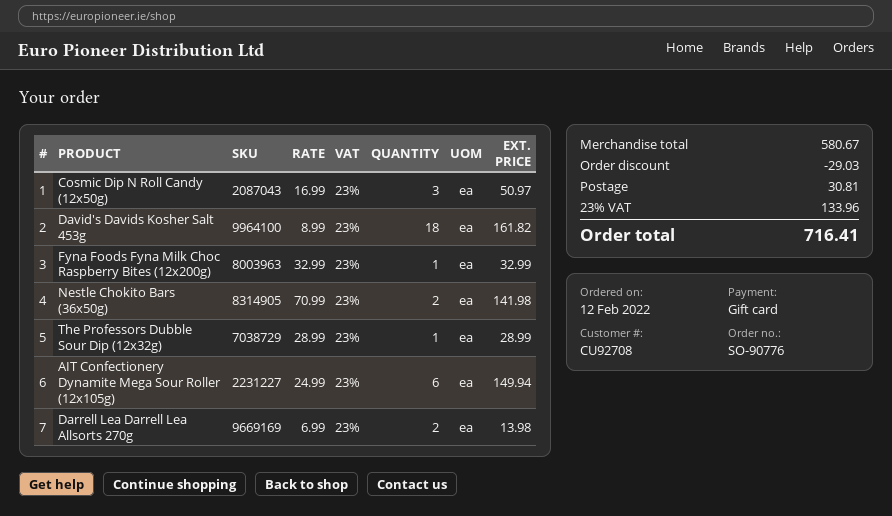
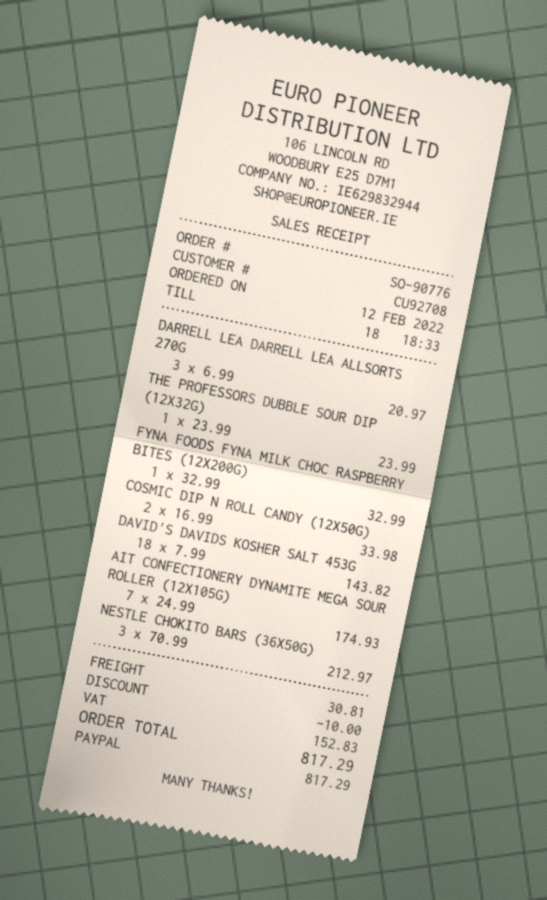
payment method: gift card -> PayPal
Cosmic Dip N Roll Candy (12x50g): 3 x 16.99 = 50.97 -> 2 x 16.99 = 33.98
David's Davids Kosher Salt 453g: 18 x 8.99 = 161.82 -> 18 x 7.99 = 143.82
Nestle Chokito Bars (36x50g): 2 x 70.99 = 141.98 -> 3 x 70.99 = 212.97
The Professors Dubble Sour Dip (12x32g): 1 x 28.99 = 28.99 -> 1 x 23.99 = 23.99
AIT Confectionery Dynamite Mega Sour Roller (12x105g): 6 x 24.99 = 149.94 -> 7 x 24.99 = 174.93
Darrell Lea Darrell Lea Allsorts 270g: 2 x 6.99 = 13.98 -> 3 x 6.99 = 20.97
discount: 29.03 -> 10.00
tax: 133.96 -> 152.83
total: 716.41 -> 817.29

